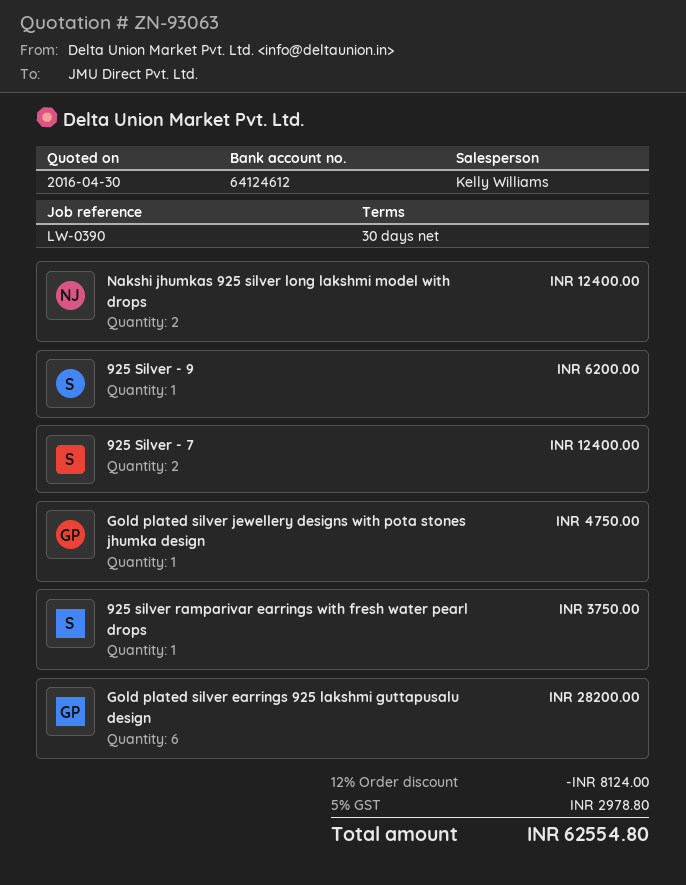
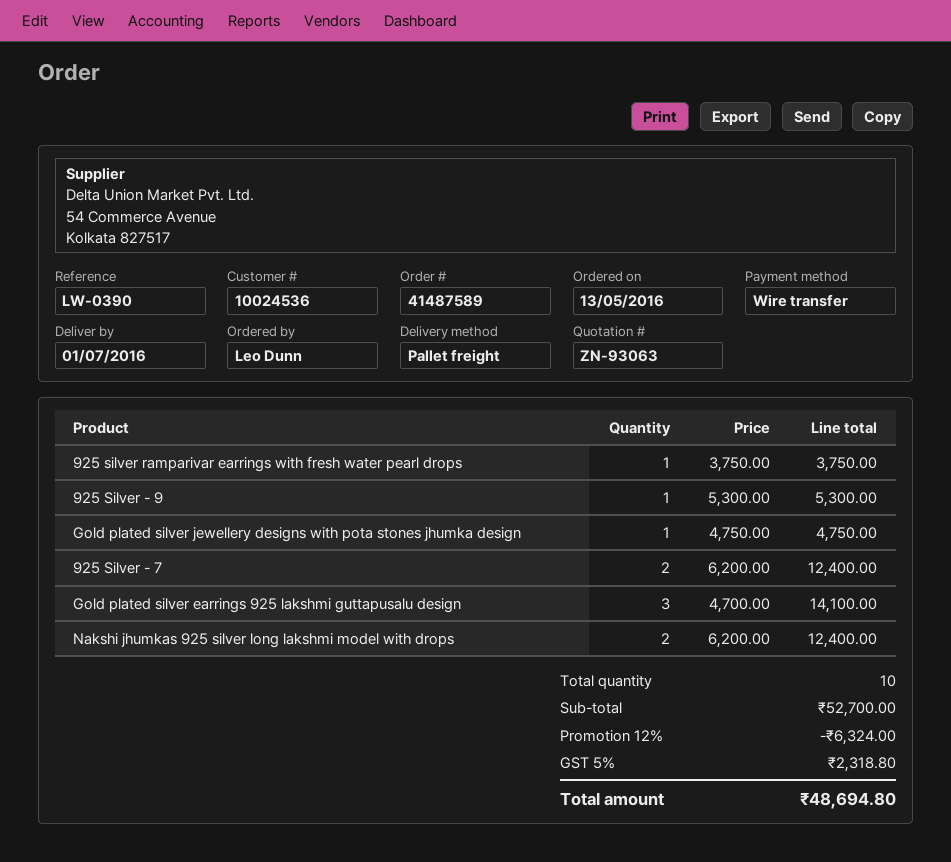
925 Silver - 9: 1 for 6200.00 -> 1 for 5300.00
Gold plated silver earrings 925 lakshmi guttapusalu design: 6 for 28200.00 -> 3 for 14100.00
discount: 12% = 8124.00 -> 12% = 6324.00
tax: 5% = 2978.80 -> 5% = 2318.80
total: 62554.80 -> 48694.80

